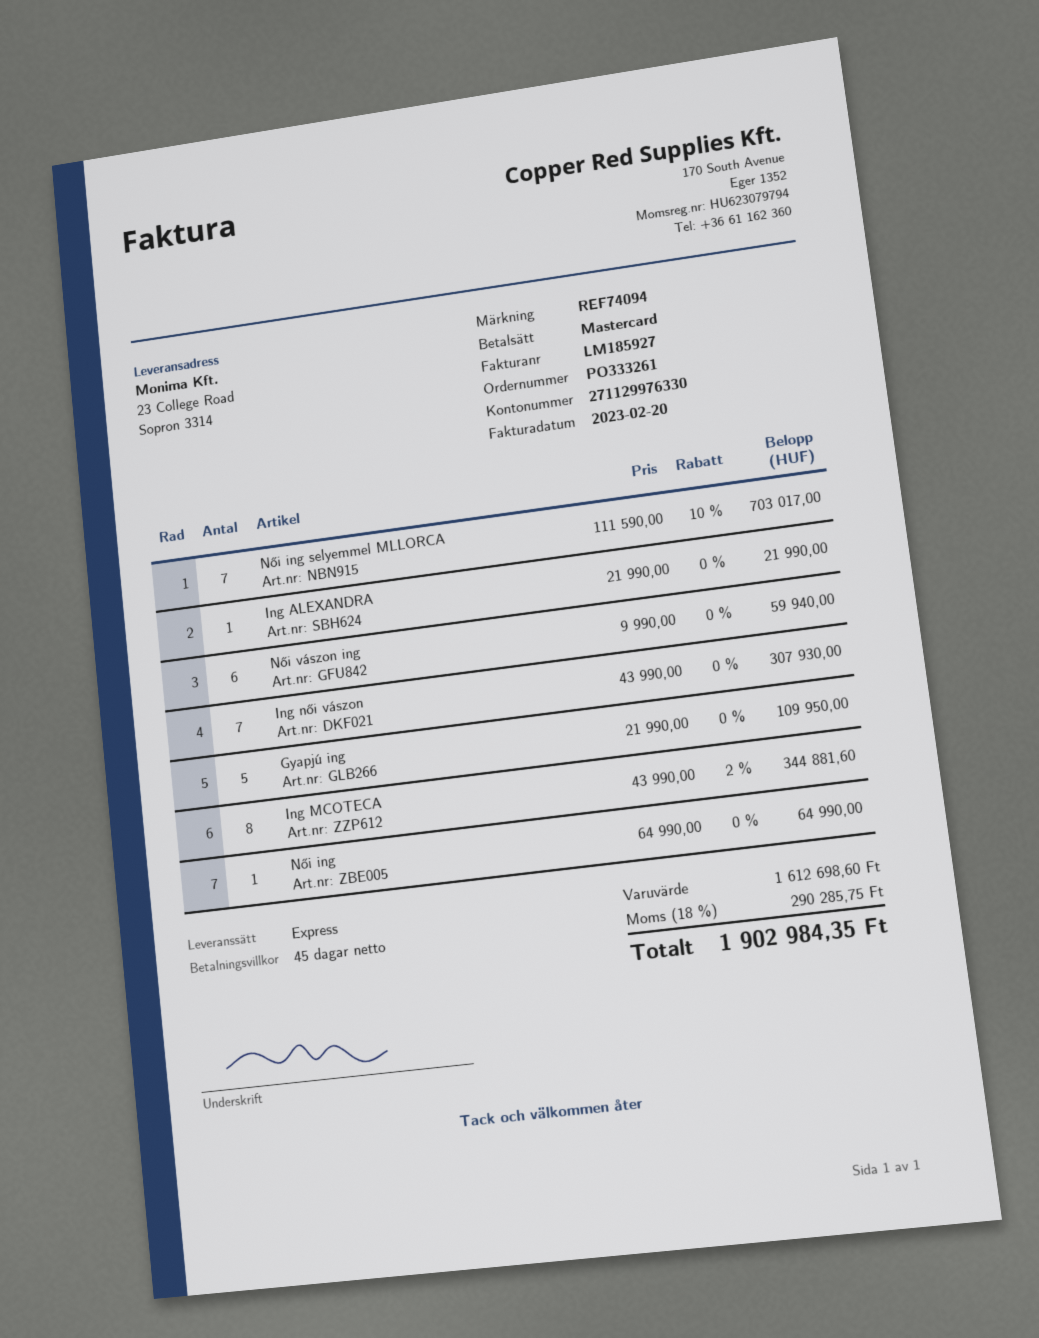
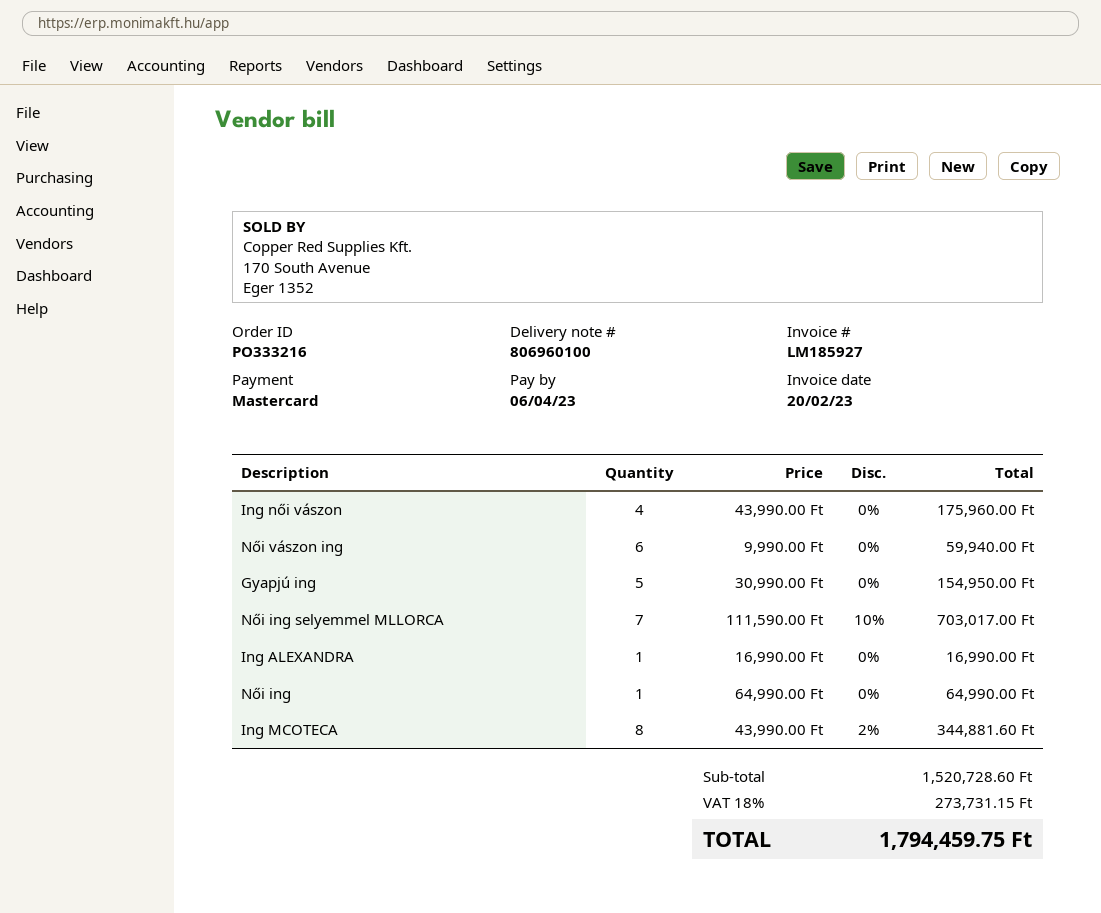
order number: PO333261 -> PO333216
Ing ALEXANDRA: 1 x 21990.00 = 21990.00 -> 1 x 16990.00 = 16990.00
Ing női vászon: 7 x 43990.00 = 307930.00 -> 4 x 43990.00 = 175960.00
Gyapjú ing: 5 x 21990.00 = 109950.00 -> 5 x 30990.00 = 154950.00
subtotal: 1612698.60 -> 1520728.60
tax: 18% = 290285.75 -> 18% = 273731.15
total: 1902984.35 -> 1794459.75

